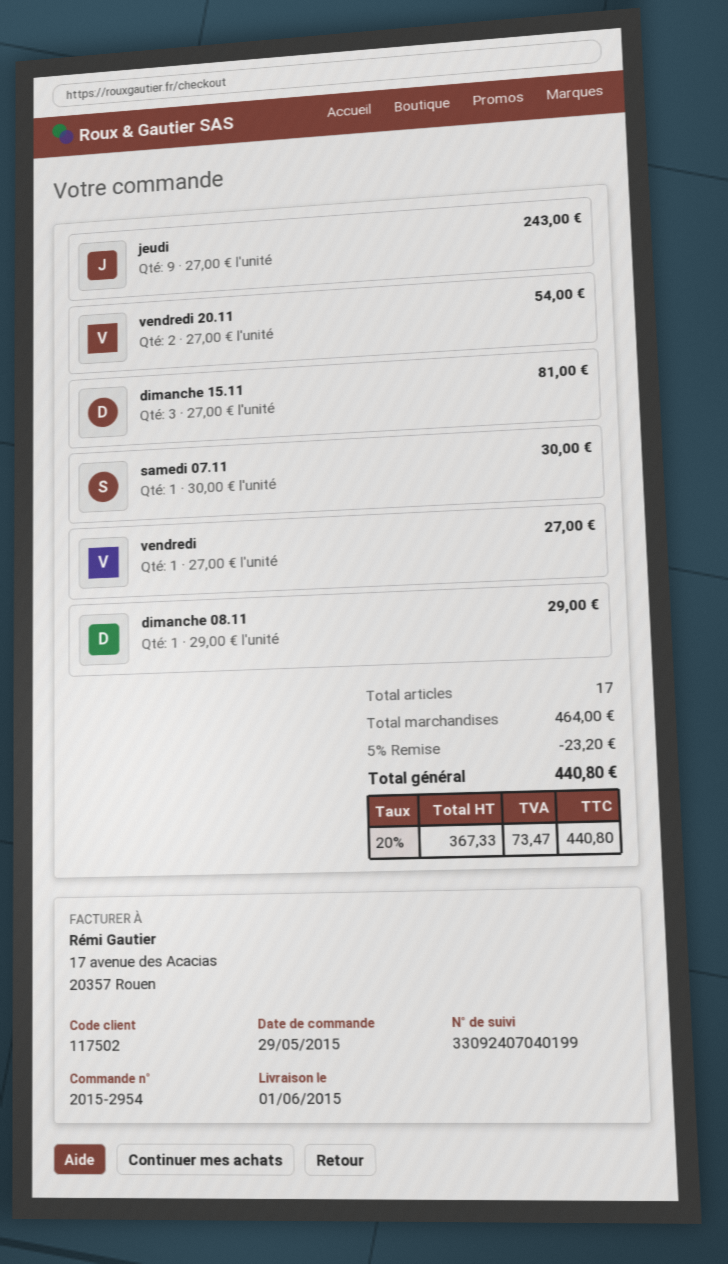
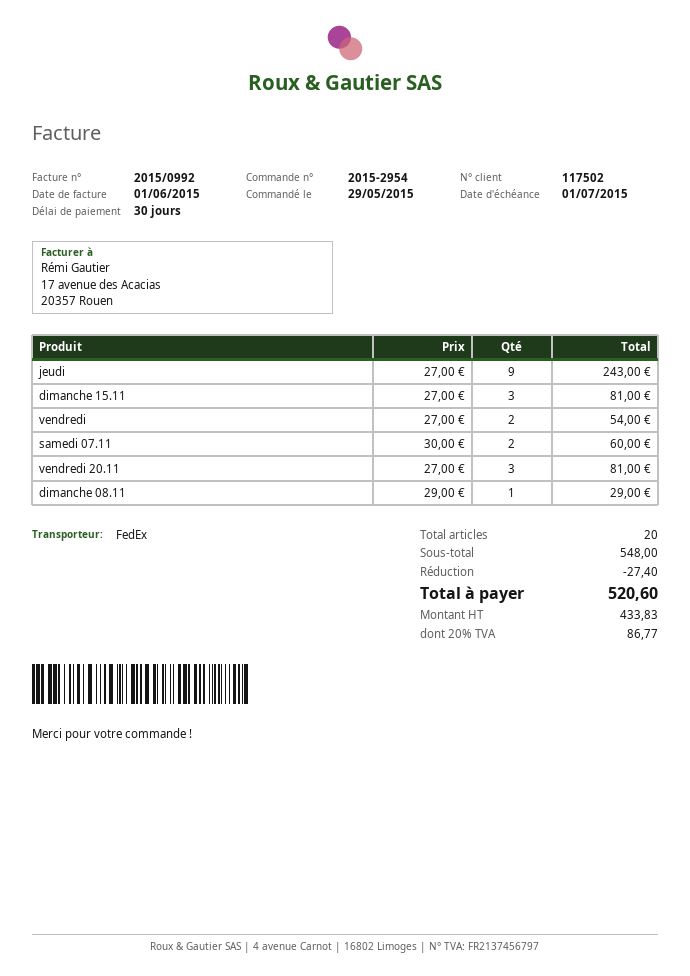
vendredi 20.11: 2 x 27.00 = 54.00 -> 3 x 27.00 = 81.00
samedi 07.11: 1 x 30.00 = 30.00 -> 2 x 30.00 = 60.00
vendredi: 1 x 27.00 = 27.00 -> 2 x 27.00 = 54.00
total quantity: 17 -> 20
subtotal: 464.00 -> 548.00
discount: 23.20 -> 27.40
net: 367.33 -> 433.83
tax: 20% = 73.47 -> 20% = 86.77
total: 440.80 -> 520.60

